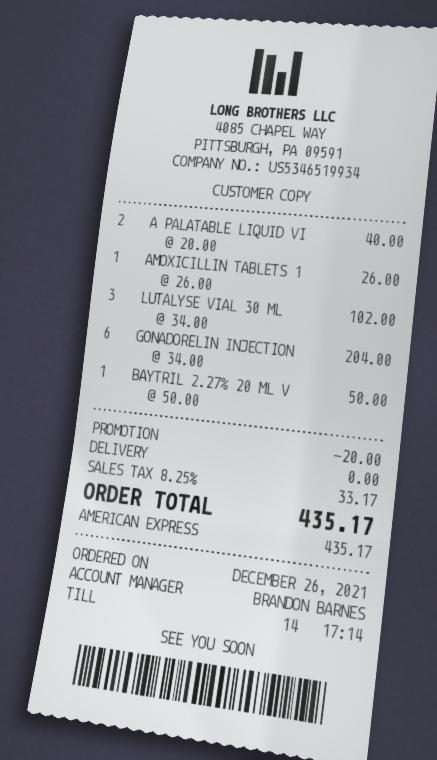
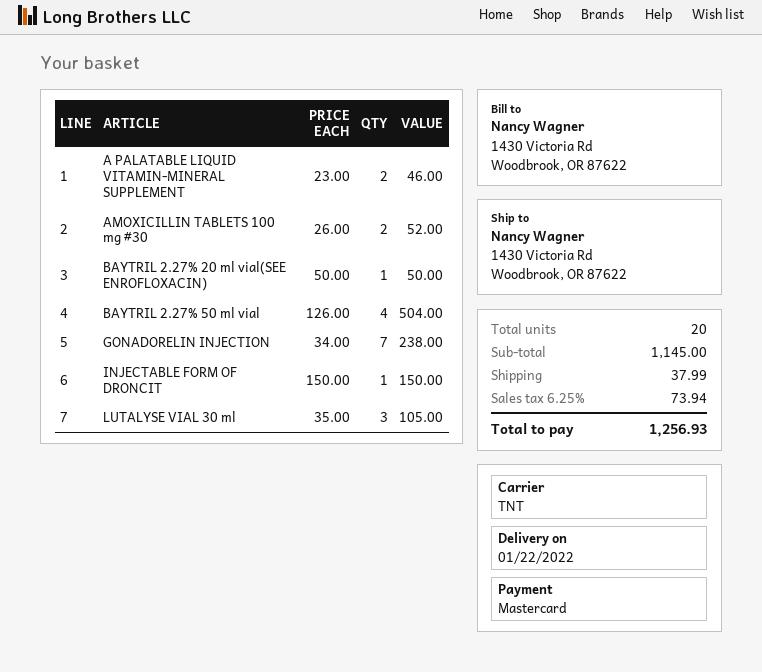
payment method: American Express -> Mastercard
A PALATABLE LIQUID VI: 2 x 20.00 = 40.00 -> 2 x 23.00 = 46.00
AMOXICILLIN TABLETS 1: 1 x 26.00 = 26.00 -> 2 x 26.00 = 52.00
LUTALYSE VIAL 30 ML: 3 x 34.00 = 102.00 -> 3 x 35.00 = 105.00
GONADORELIN INJECTION: 6 x 34.00 = 204.00 -> 7 x 34.00 = 238.00
BAYTRIL 2.27% 50 ml vial: none -> 4 x 126.00 = 504.00
INJECTABLE FORM OF DRONCIT: none -> 1 x 150.00 = 150.00
discount: 20.00 -> none
shipping: 0.00 -> 37.99
tax: 8.25% = 33.17 -> 6.25% = 73.94
total: 435.17 -> 1256.93

